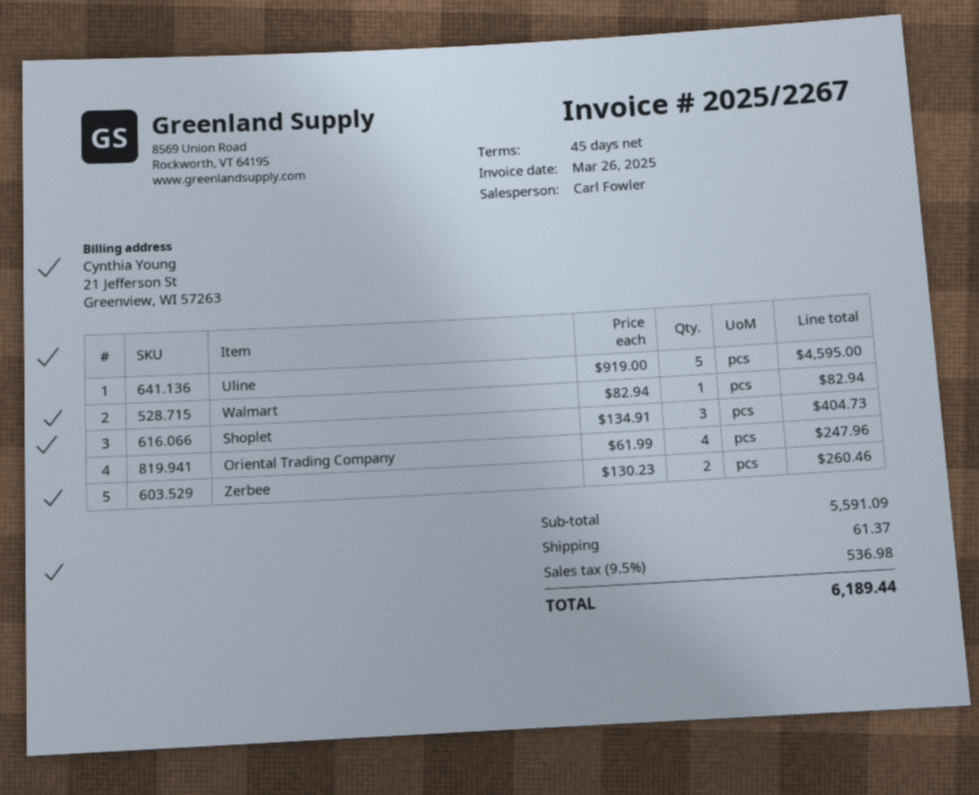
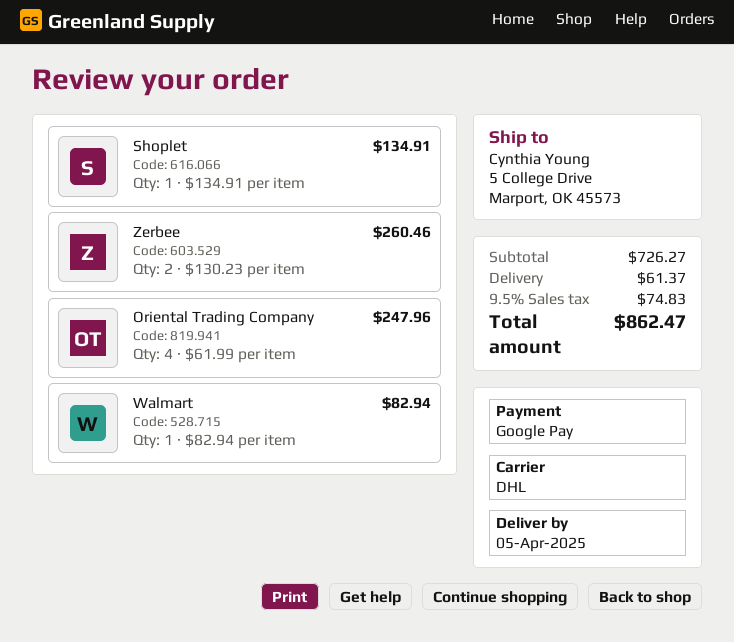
Uline: 5 x 919.00 = 4595.00 -> none
Shoplet: 3 x 134.91 = 404.73 -> 1 x 134.91 = 134.91
subtotal: 5591.09 -> 726.27
tax: 9.5% = 536.98 -> 9.5% = 74.83
total: 6189.44 -> 862.47

